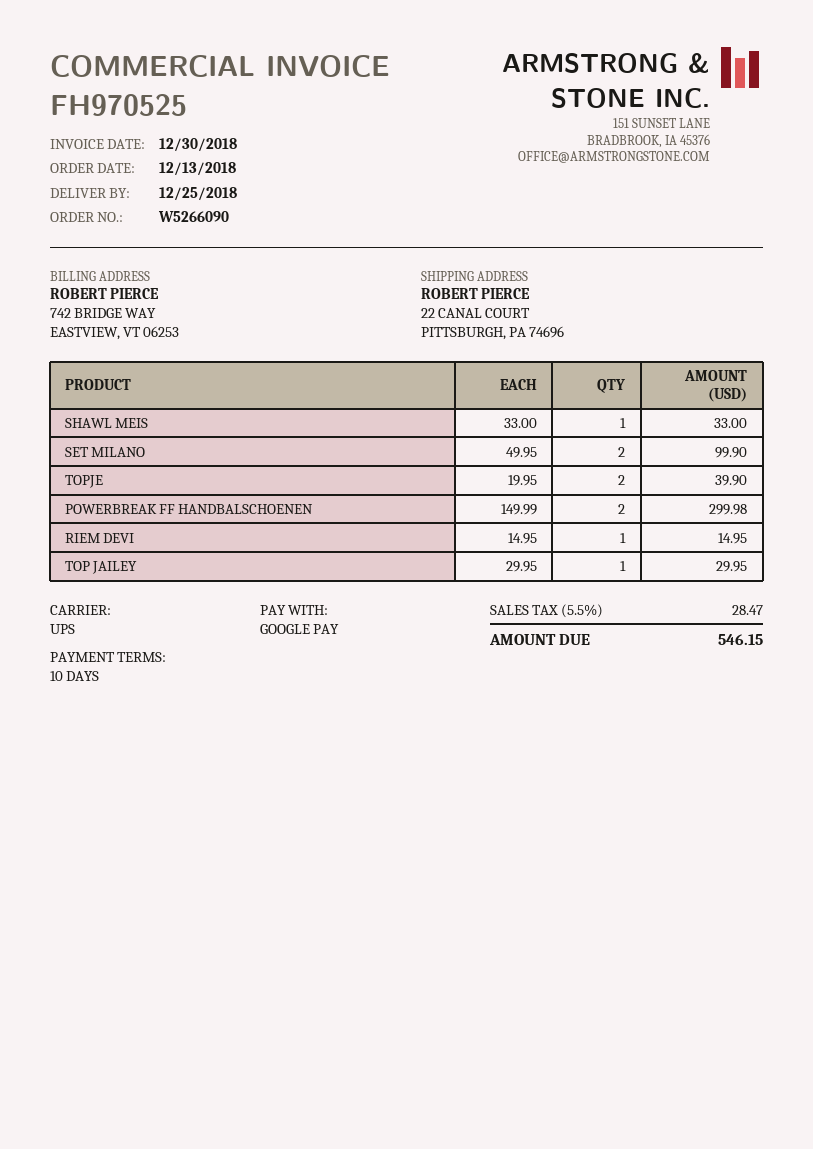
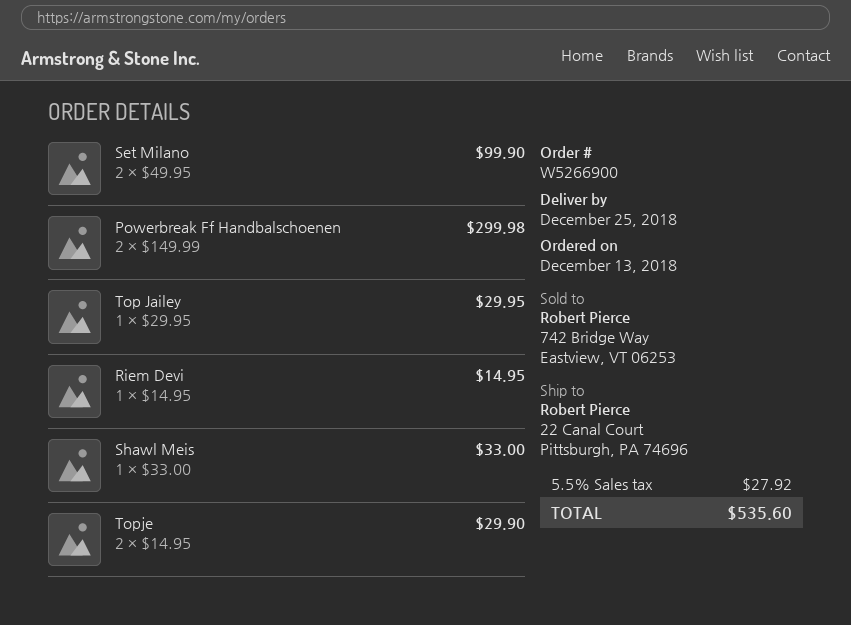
order number: W5266090 -> W5266900
TOPJE: 2 x 19.95 = 39.90 -> 2 x 14.95 = 29.90
tax: 5.5% = 28.47 -> 5.5% = 27.92
total: 546.15 -> 535.60

